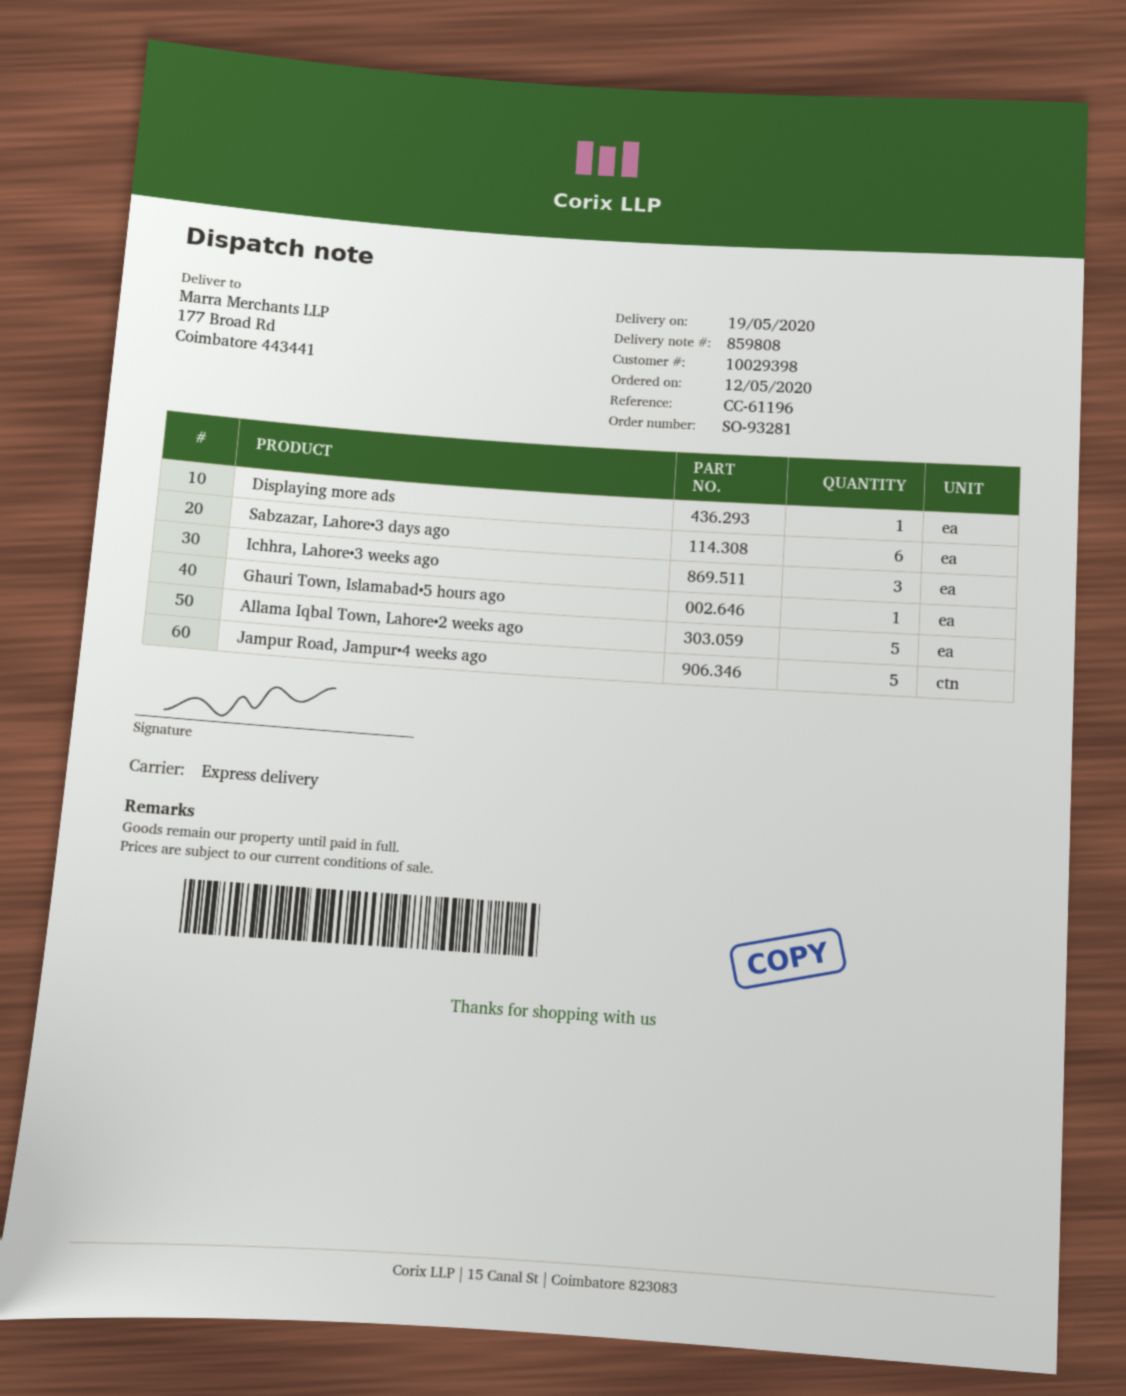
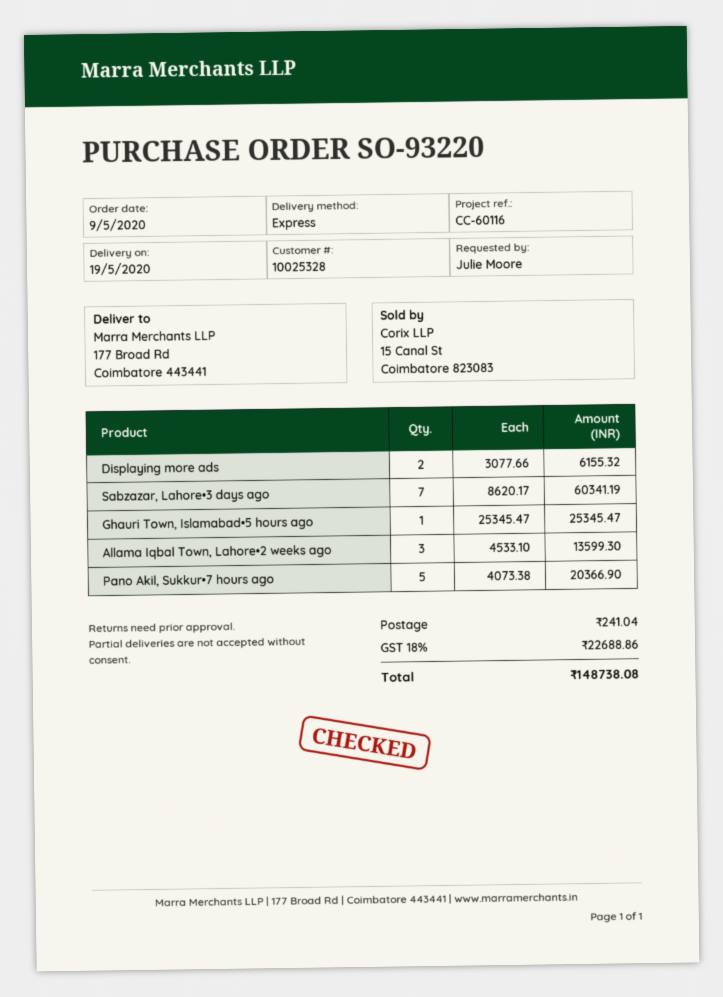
order number: SO-93281 -> SO-93220
order date: 2020-05-12 -> 2020-05-09
customer number: 10029398 -> 10025328
reference: CC-61196 -> CC-60116
Displaying more ads: 1 -> 2
Sabzazar, Lahore•3 days ago: 6 -> 7
Ichhra, Lahore•3 weeks ago: 3 -> none
Allama Iqbal Town, Lahore•2 weeks ago: 5 -> 3
Jampur Road, Jampur•4 weeks ago: 5 -> none
Pano Akil, Sukkur•7 hours ago: none -> 5

